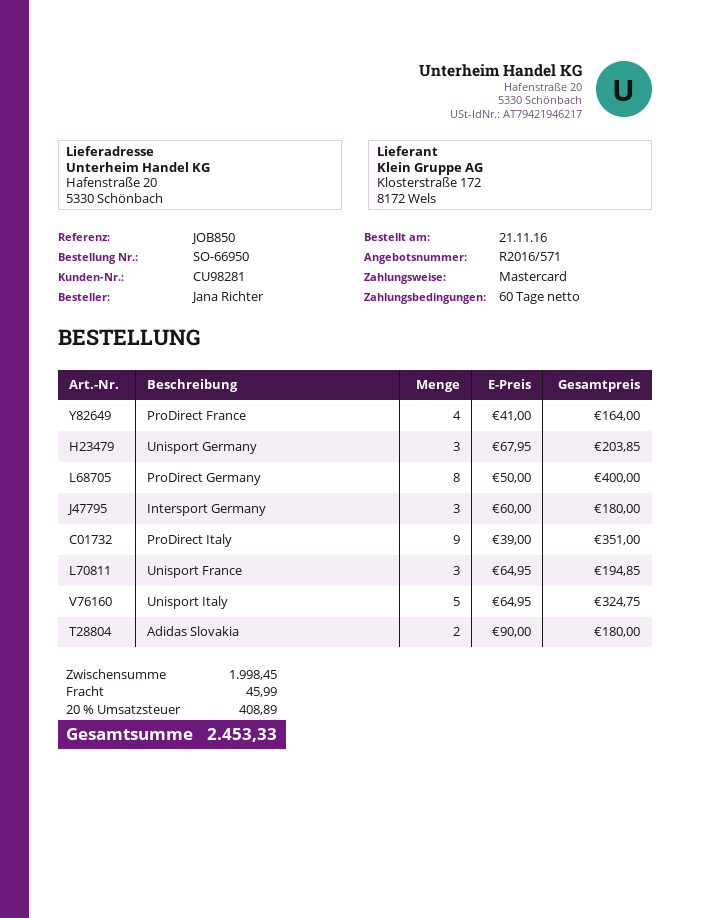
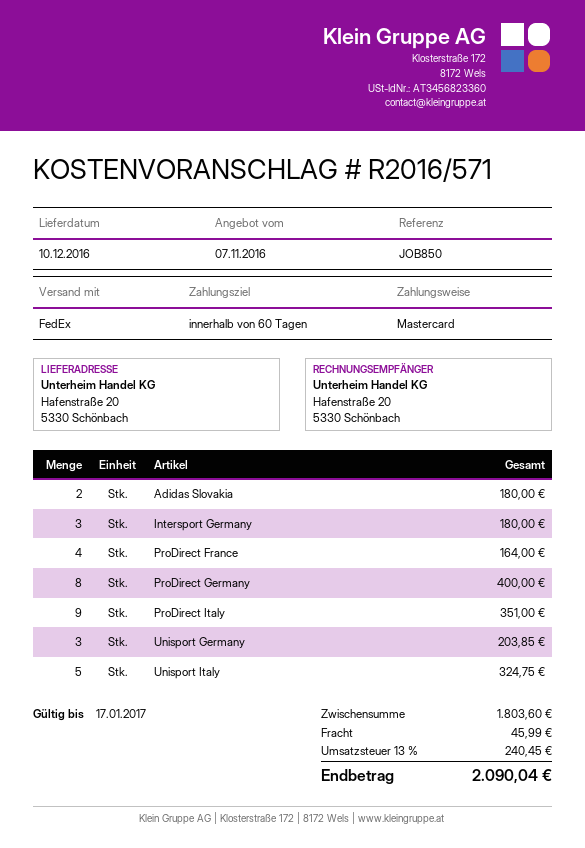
Unisport France: 3 for 194.85 -> none
subtotal: 1998.45 -> 1803.60
tax: 20% = 408.89 -> 13% = 240.45
total: 2453.33 -> 2090.04

